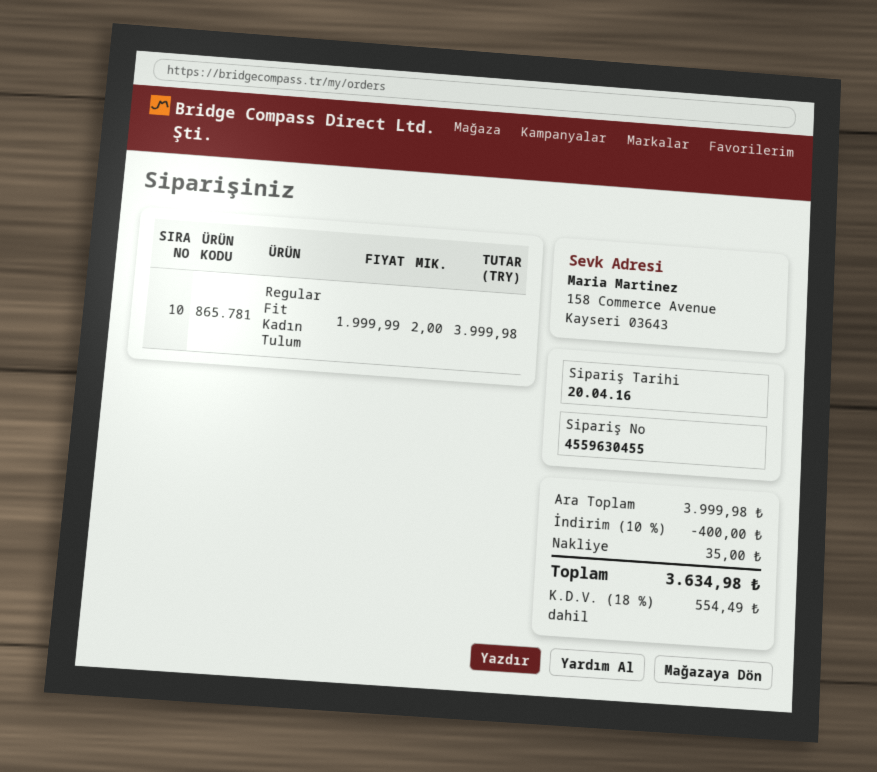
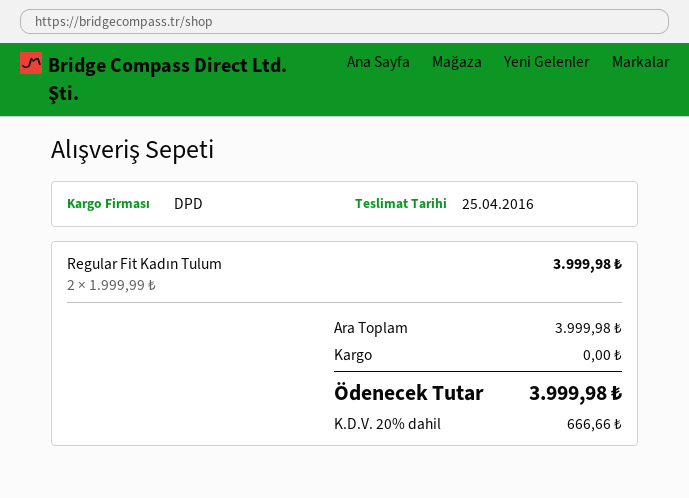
discount: 10% = 400.00 -> none
shipping: 35.00 -> 0.00
tax: 18% = 554.49 -> 20% = 666.66
total: 3634.98 -> 3999.98

